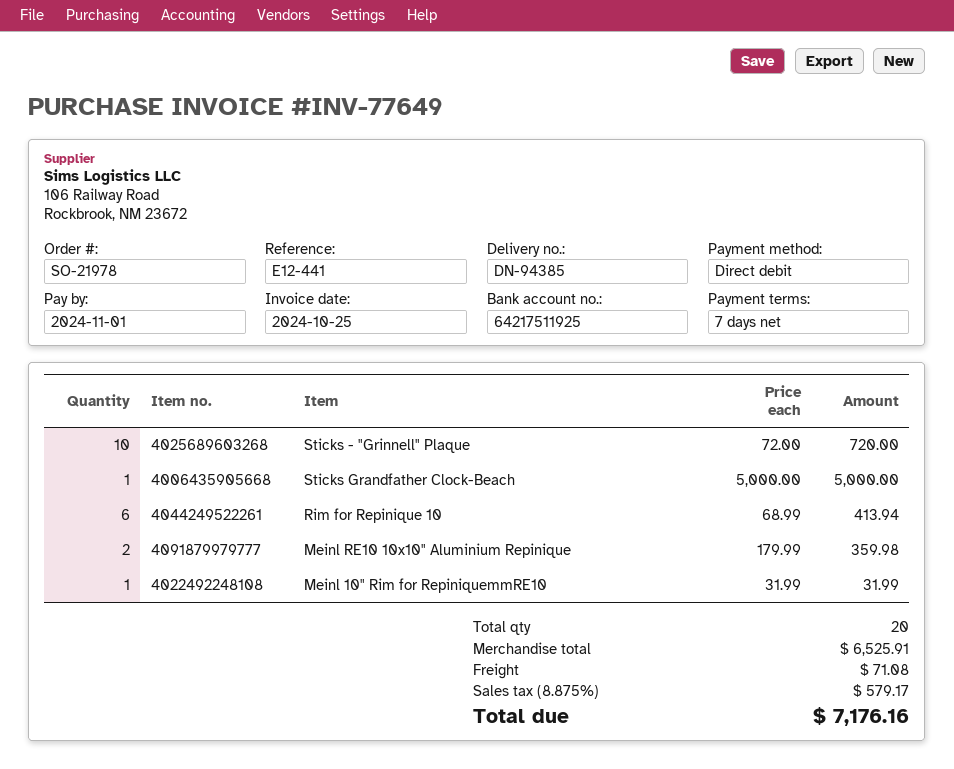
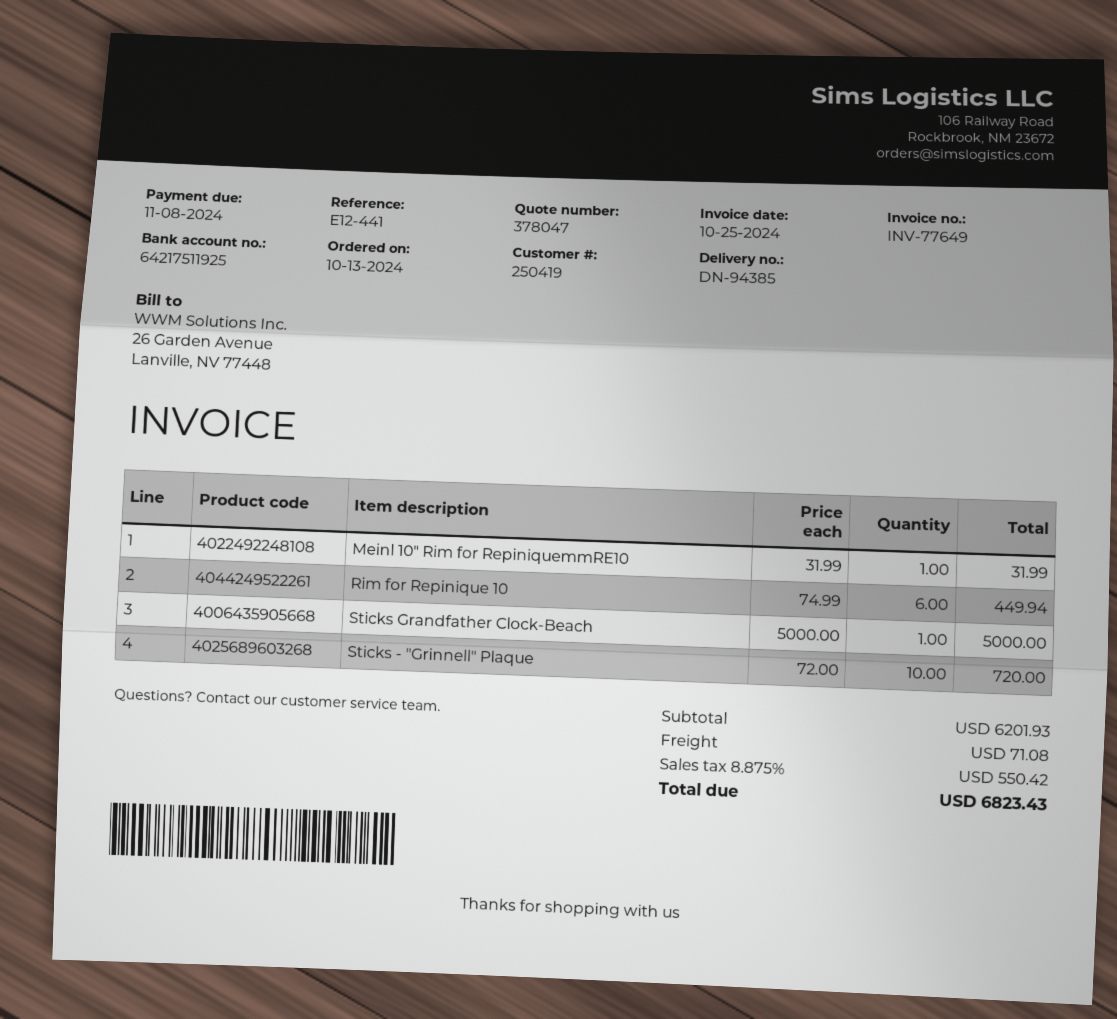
due date: 2024-11-01 -> 2024-11-08
Rim for Repinique 10: 6 x 68.99 = 413.94 -> 6 x 74.99 = 449.94
Meinl RE10 10x10" Aluminium Repinique: 2 x 179.99 = 359.98 -> none
subtotal: 6525.91 -> 6201.93
tax: 8.875% = 579.17 -> 8.875% = 550.42
total: 7176.16 -> 6823.43

